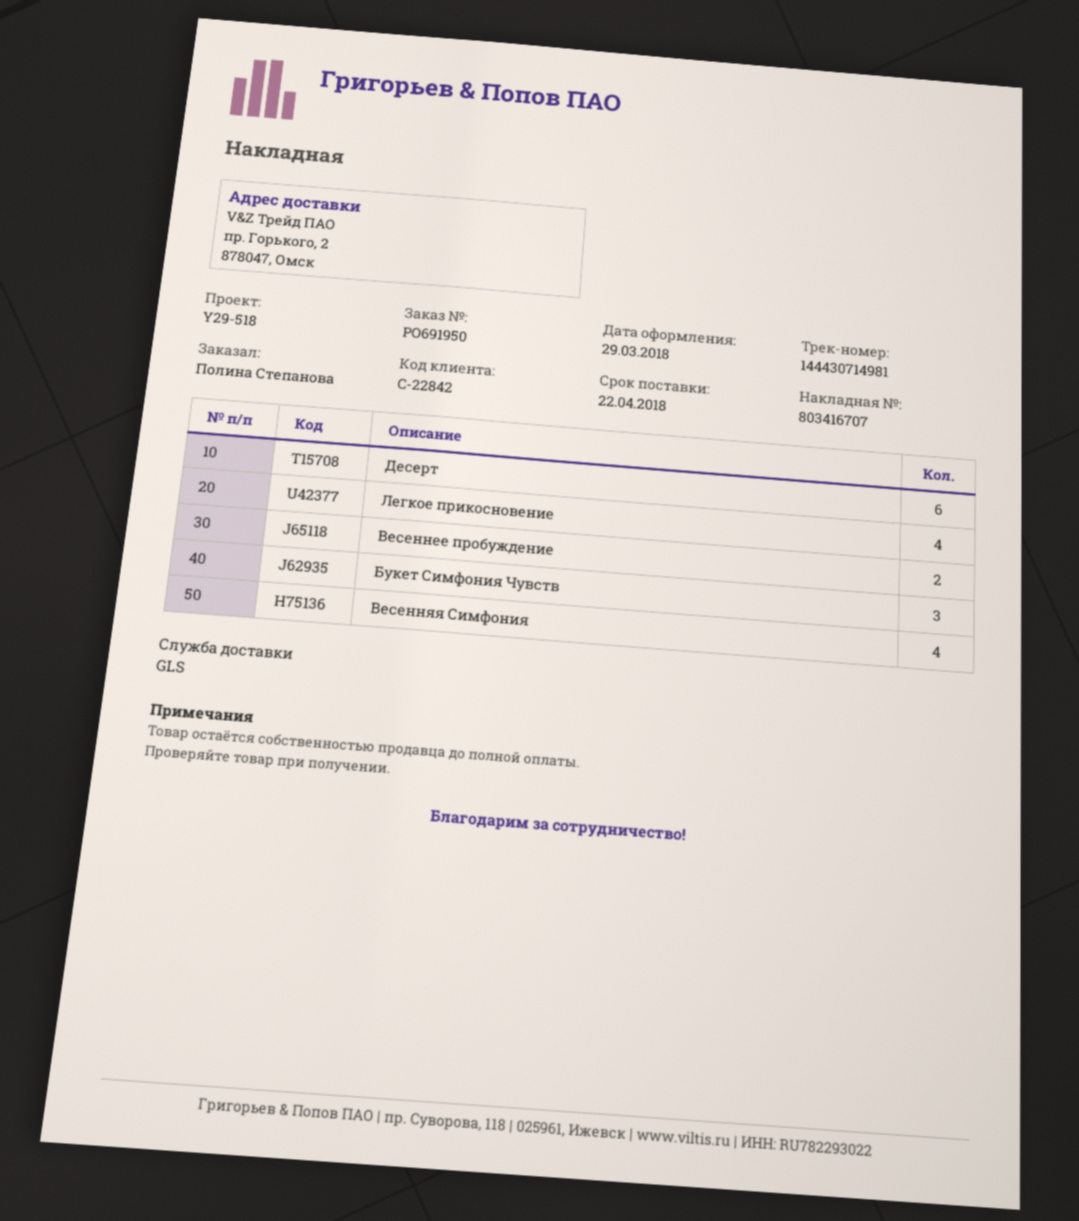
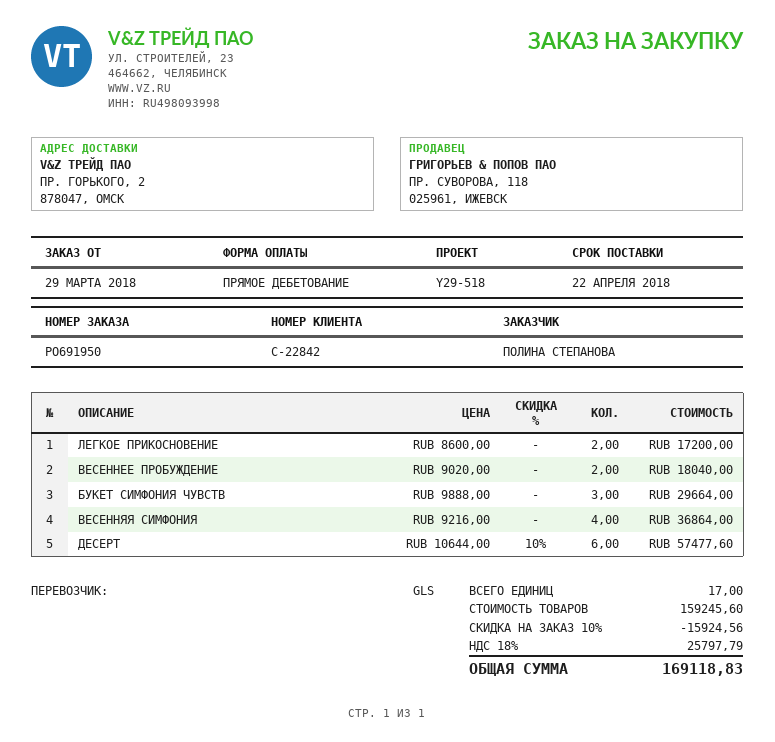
Легкое прикосновение: 4 -> 2

